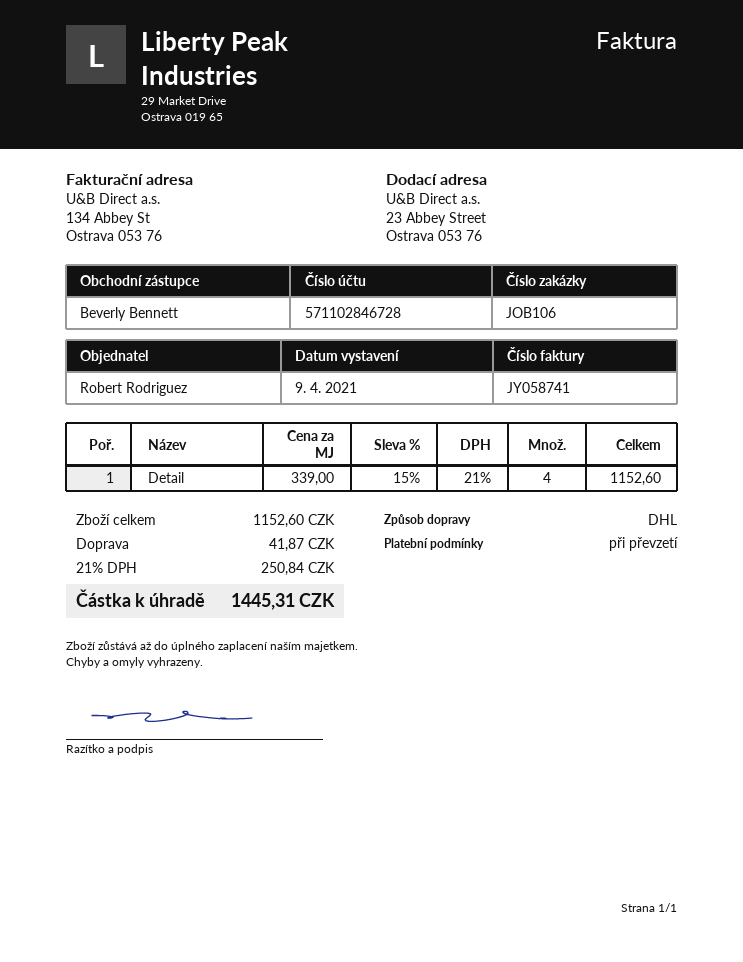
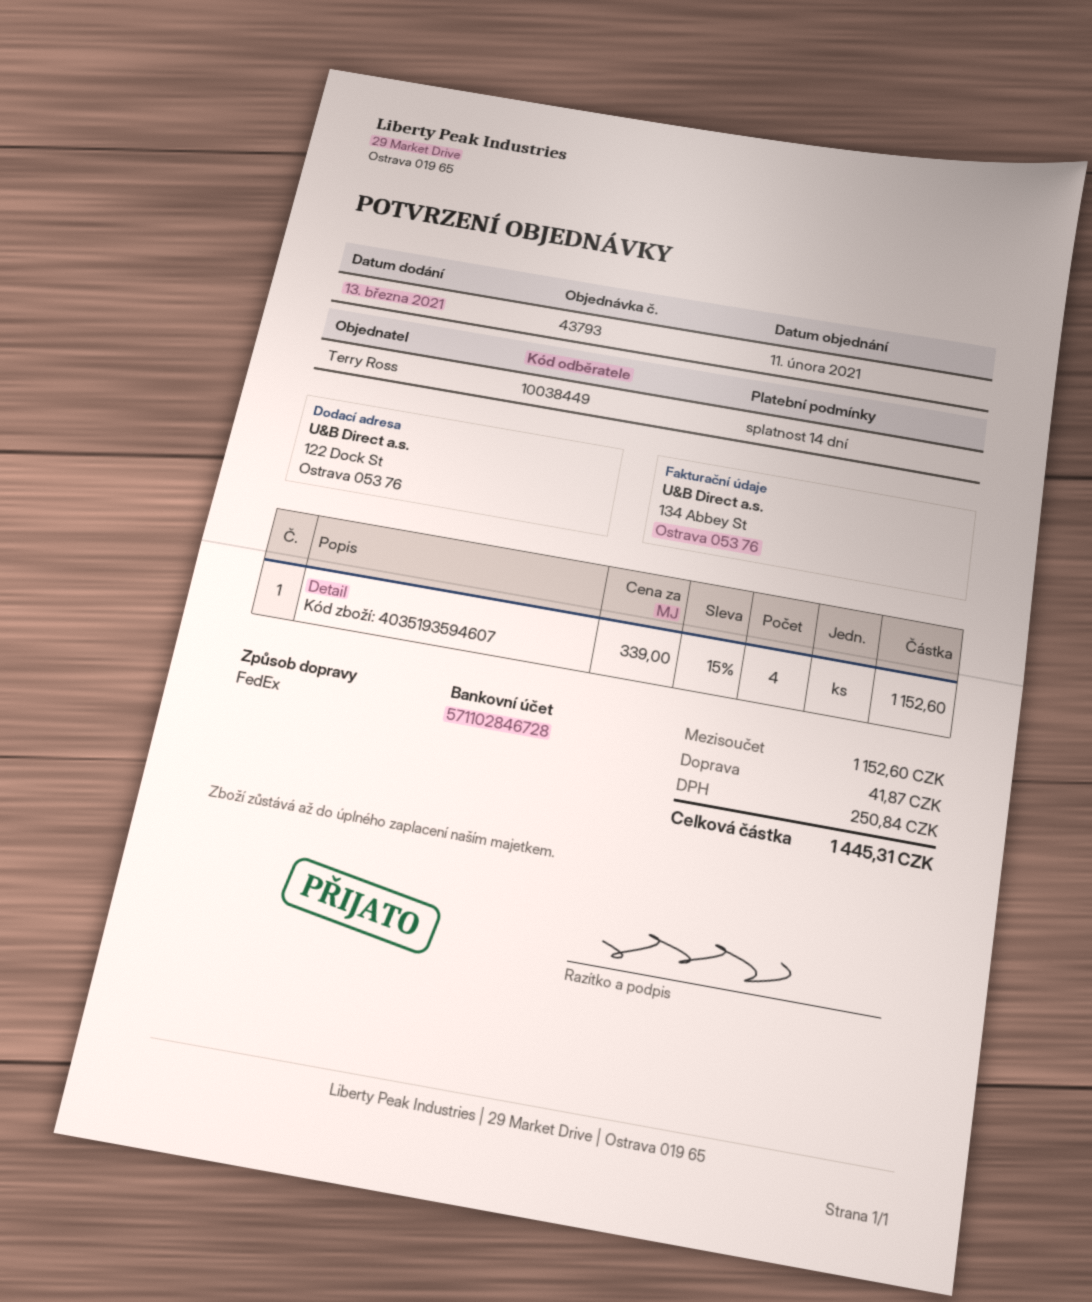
payment terms: on receipt -> 14 days
ordered by: Robert Rodriguez -> Terry Ross
shipping method: DHL -> FedEx
ship to: 23 Abbey Street, Ostrava 053 76 -> 122 Dock St, Ostrava 053 76

